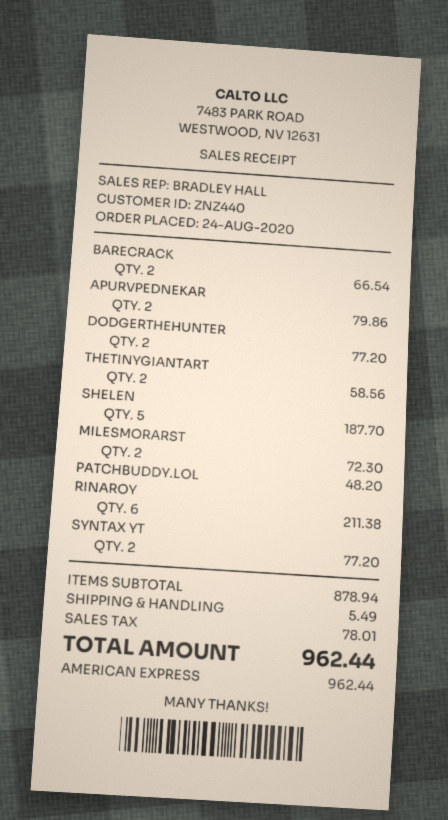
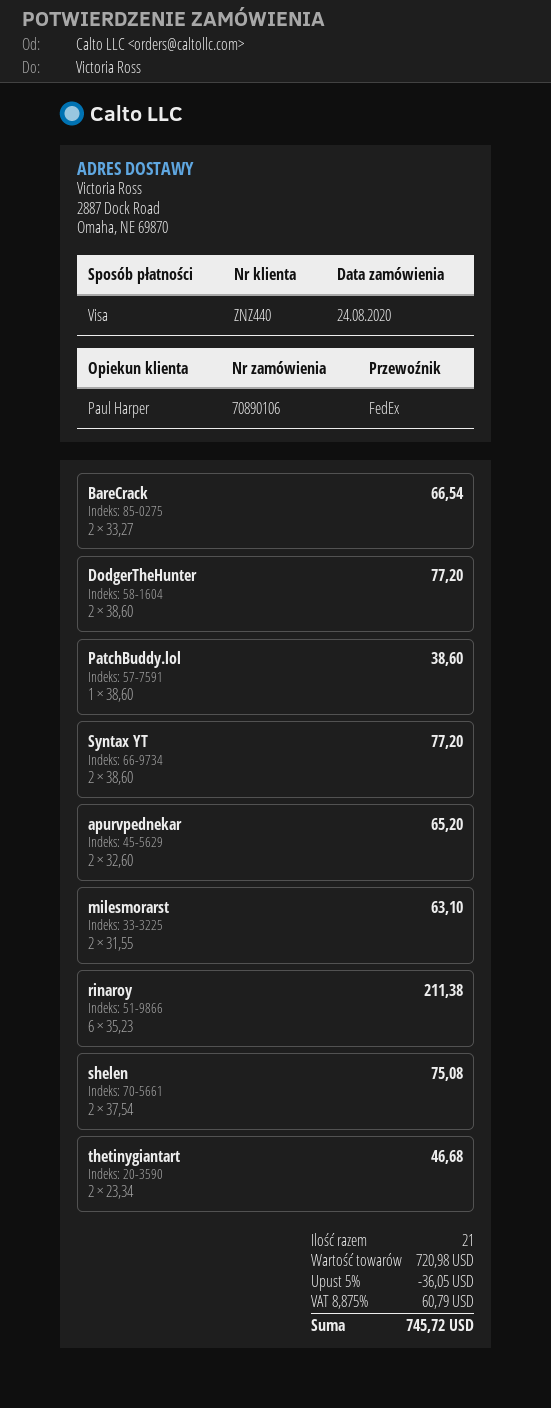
sales rep: BRADLEY HALL -> Paul Harper
payment method: American Express -> Visa
APURVPEDNEKAR: 2 for 79.86 -> 2 for 65.20
THETINYGIANTART: 2 for 58.56 -> 2 for 46.68
SHELEN: 5 for 187.70 -> 2 for 75.08
MILESMORARST: 2 for 72.30 -> 2 for 63.10
PATCHBUDDY.LOL: 1 for 48.20 -> 1 for 38.60
subtotal: 878.94 -> 720.98
discount: none -> 5% = 36.05
shipping: 5.49 -> none
tax: 78.01 -> 60.79
total: 962.44 -> 745.72

